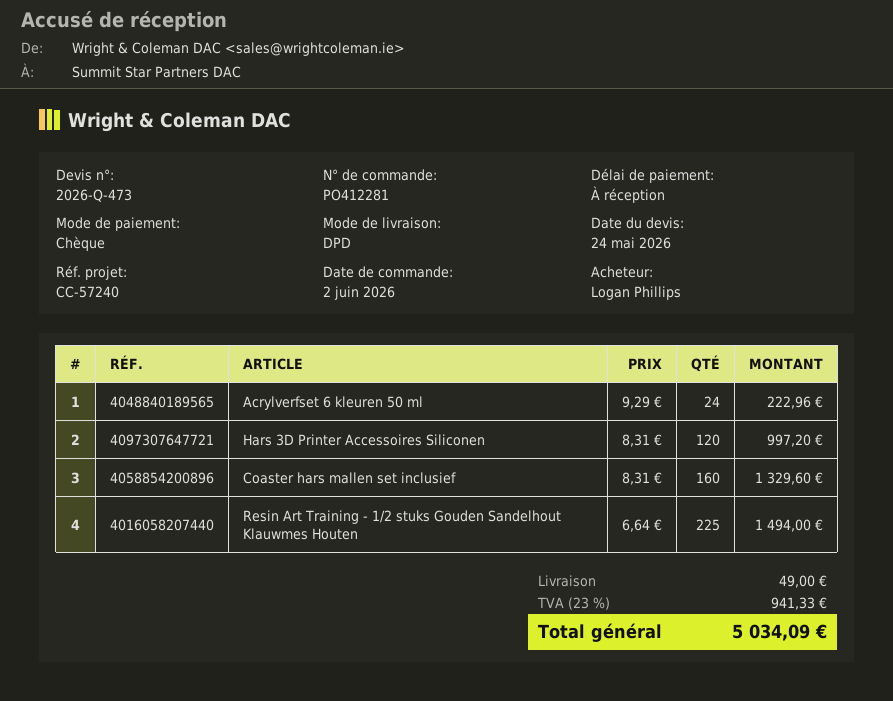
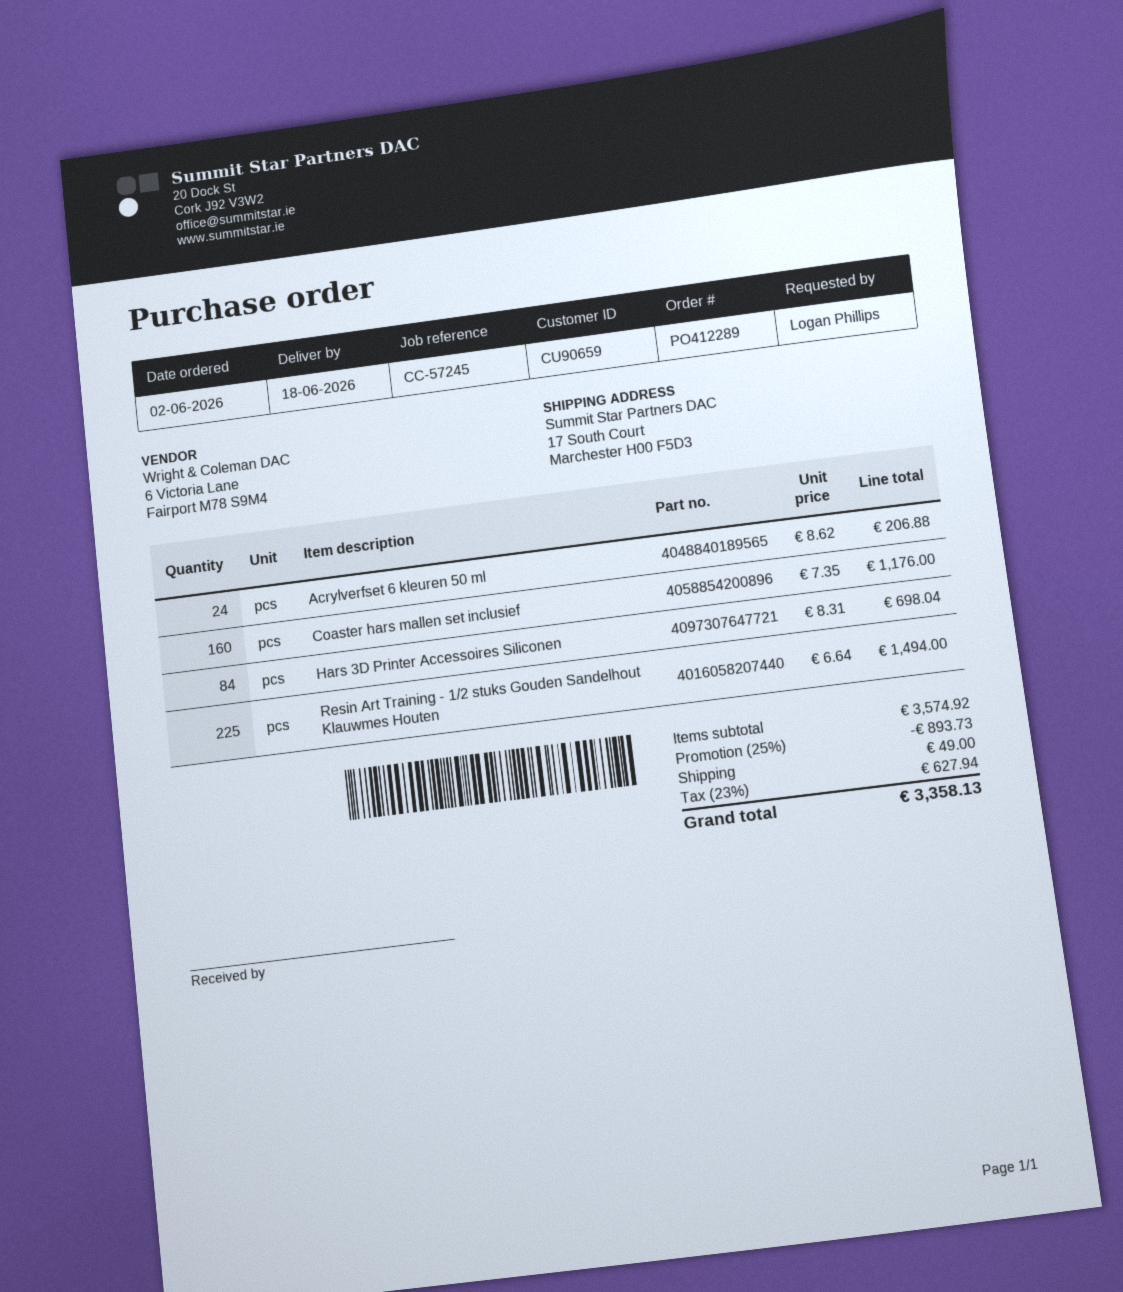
order number: PO412281 -> PO412289
reference: CC-57240 -> CC-57245
Acrylverfset 6 kleuren 50 ml: 24 x 9.29 = 222.96 -> 24 x 8.62 = 206.88
Hars 3D Printer Accessoires Siliconen: 120 x 8.31 = 997.20 -> 84 x 8.31 = 698.04
Coaster hars mallen set inclusief: 160 x 8.31 = 1329.60 -> 160 x 7.35 = 1176.00
discount: none -> 25% = 893.73
tax: 23% = 941.33 -> 23% = 627.94
total: 5034.09 -> 3358.13

